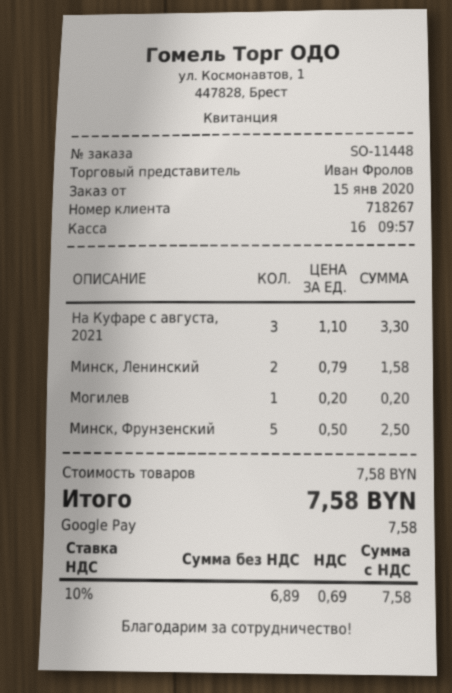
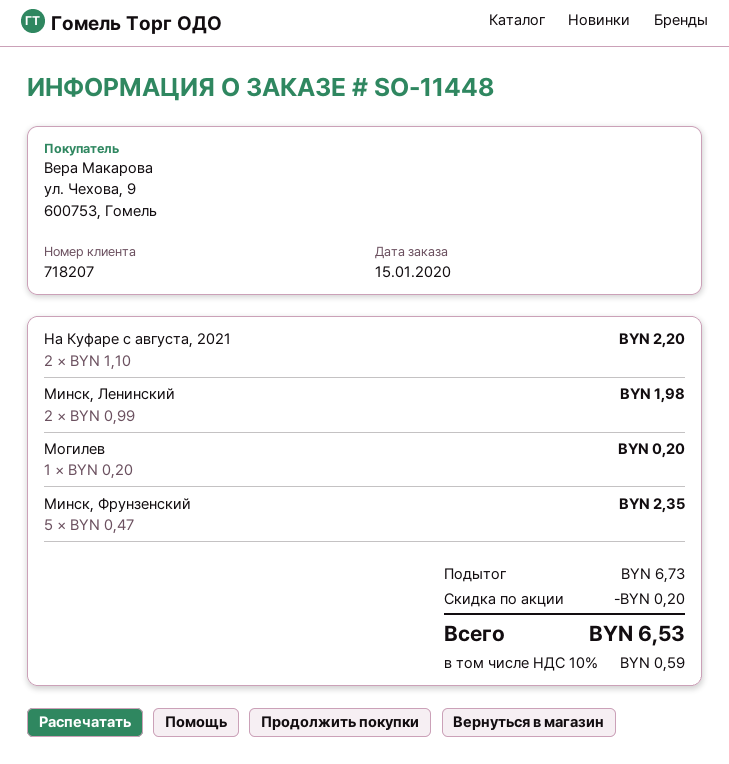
customer number: 718267 -> 718207
На Куфаре с августа, 2021: 3 x 1.10 = 3.30 -> 2 x 1.10 = 2.20
Минск, Ленинский: 2 x 0.79 = 1.58 -> 2 x 0.99 = 1.98
Минск, Фрунзенский: 5 x 0.50 = 2.50 -> 5 x 0.47 = 2.35
subtotal: 7.58 -> 6.73
discount: none -> 0.20
tax: 10% = 0.69 -> 10% = 0.59
total: 7.58 -> 6.53

